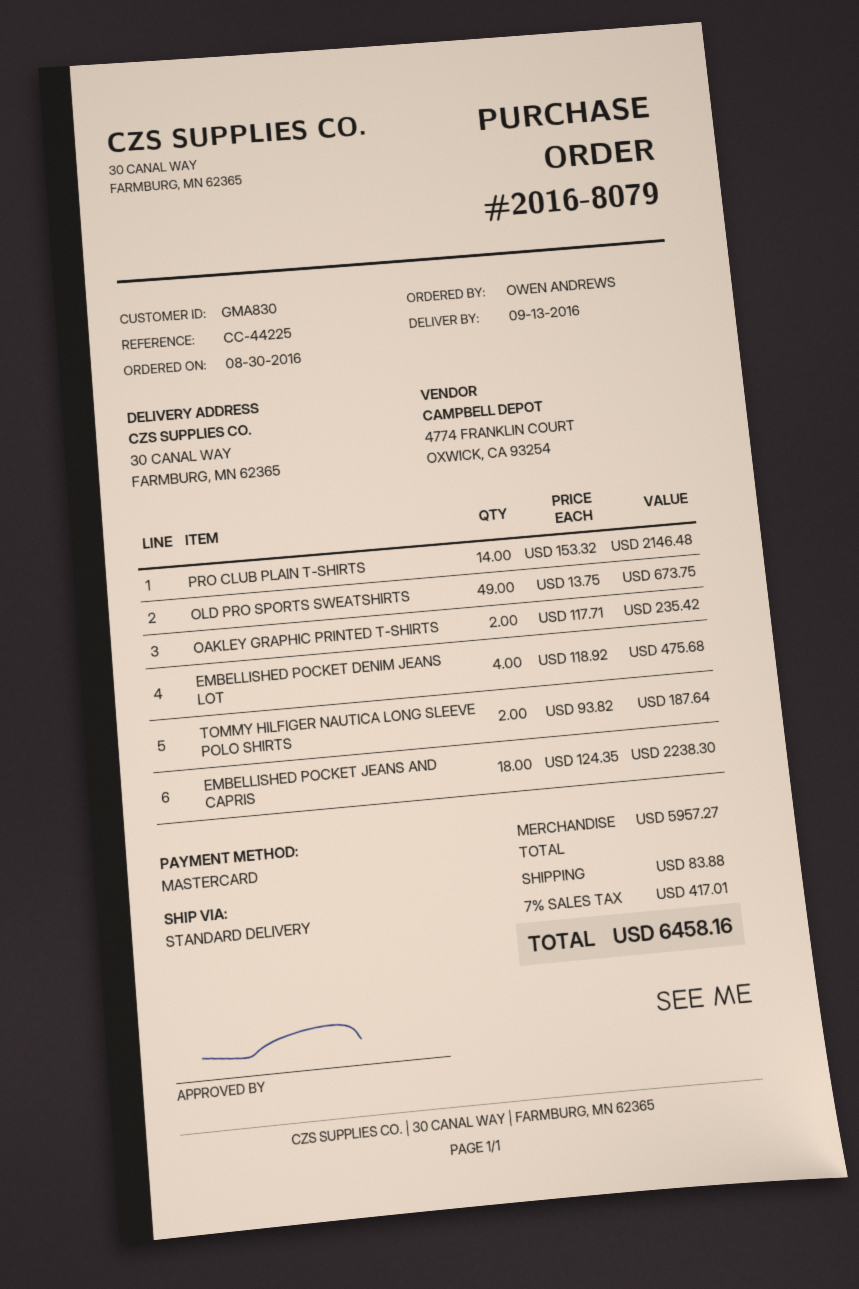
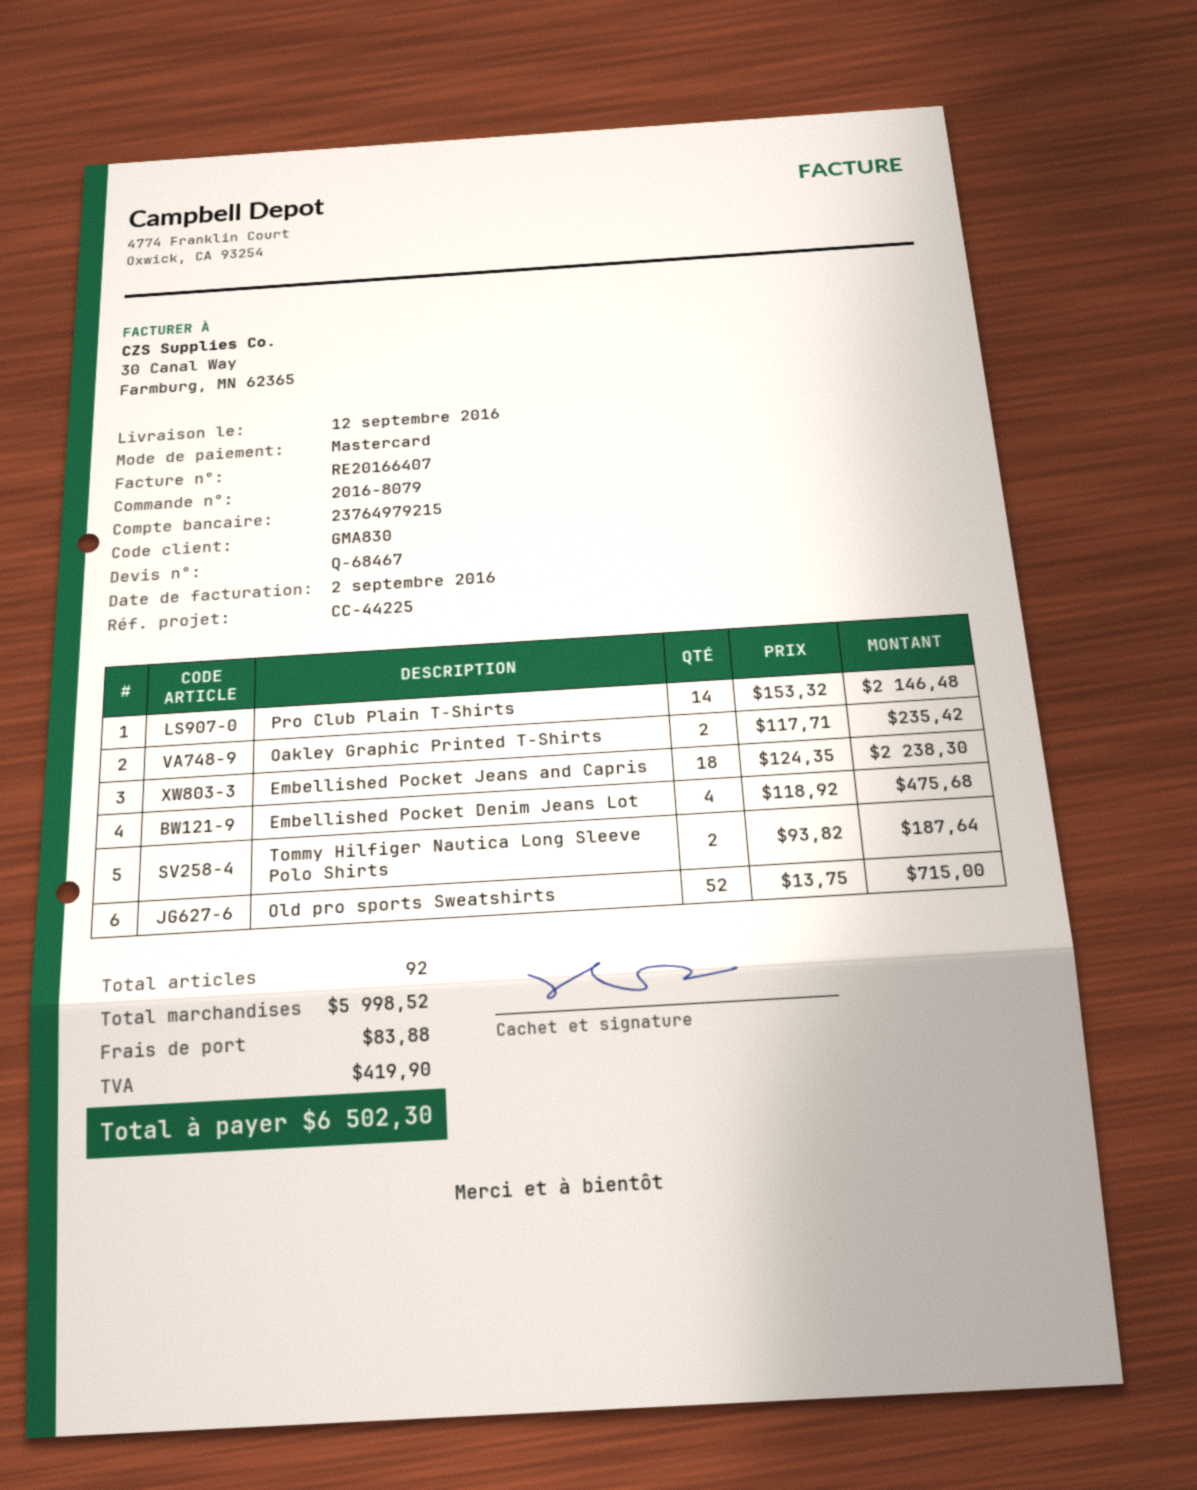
delivery date: 2016-09-13 -> 2016-09-12
OLD PRO SPORTS SWEATSHIRTS: 49 x 13.75 = 673.75 -> 52 x 13.75 = 715.00
subtotal: 5957.27 -> 5998.52
tax: 417.01 -> 419.90
total: 6458.16 -> 6502.30

